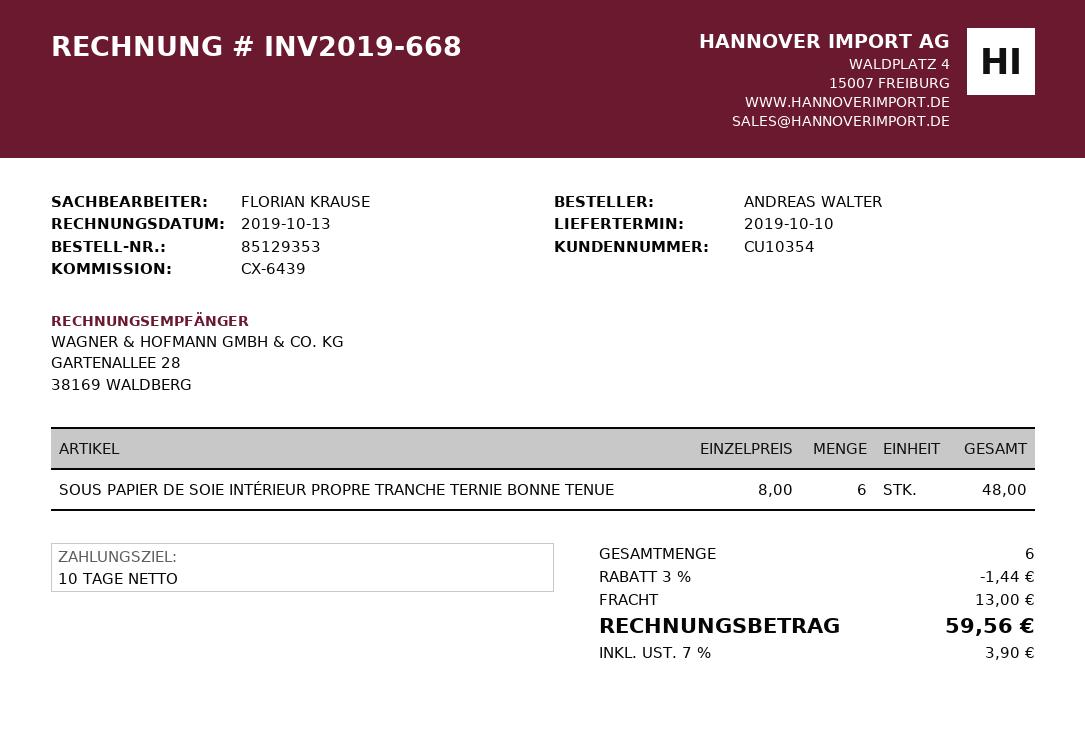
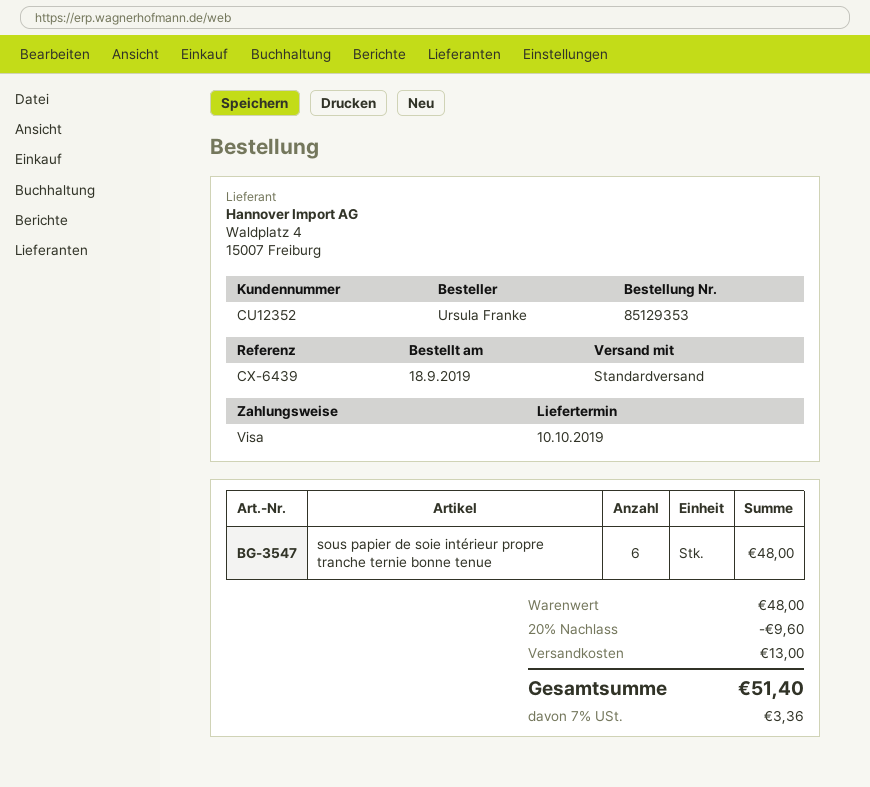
customer number: CU10354 -> CU12352
ordered by: ANDREAS WALTER -> Ursula Franke
discount: 3% = 1.44 -> 20% = 9.60
tax: 7% = 3.90 -> 7% = 3.36
total: 59.56 -> 51.40

